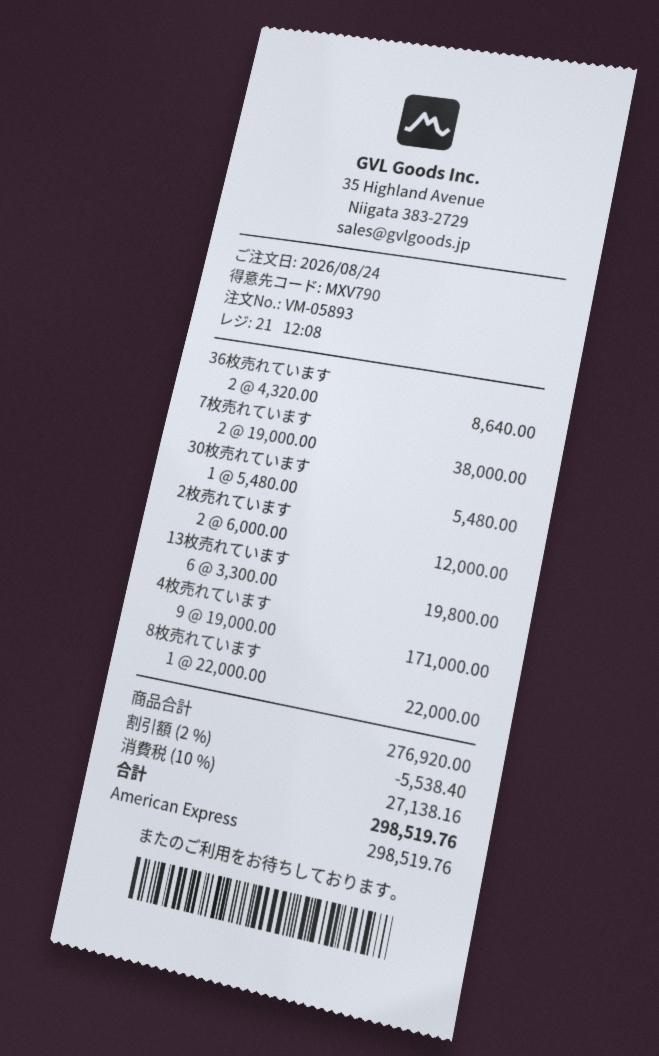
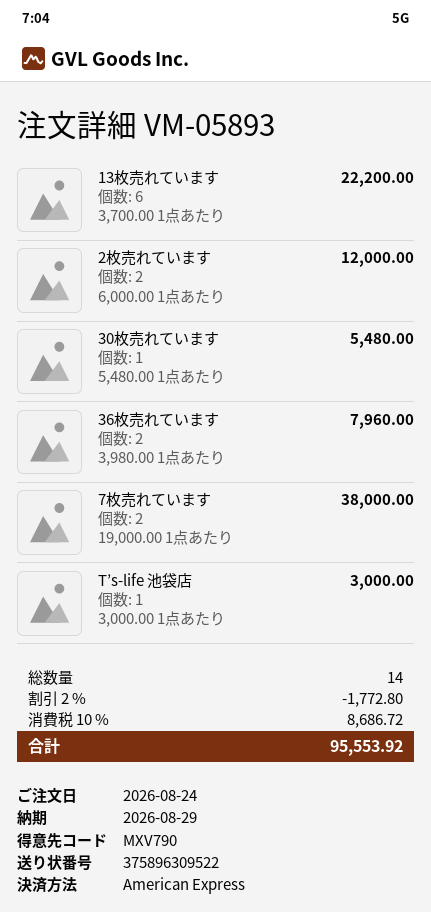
36枚売れています: 2 x 4320.00 = 8640.00 -> 2 x 3980.00 = 7960.00
13枚売れています: 6 x 3300.00 = 19800.00 -> 6 x 3700.00 = 22200.00
4枚売れています: 9 x 19000.00 = 171000.00 -> none
8枚売れています: 1 x 22000.00 = 22000.00 -> none
T’s-life 池袋店: none -> 1 x 3000.00 = 3000.00
discount: 2% = 5538.40 -> 2% = 1772.80
tax: 10% = 27138.16 -> 10% = 8686.72
total: 298519.76 -> 95553.92

